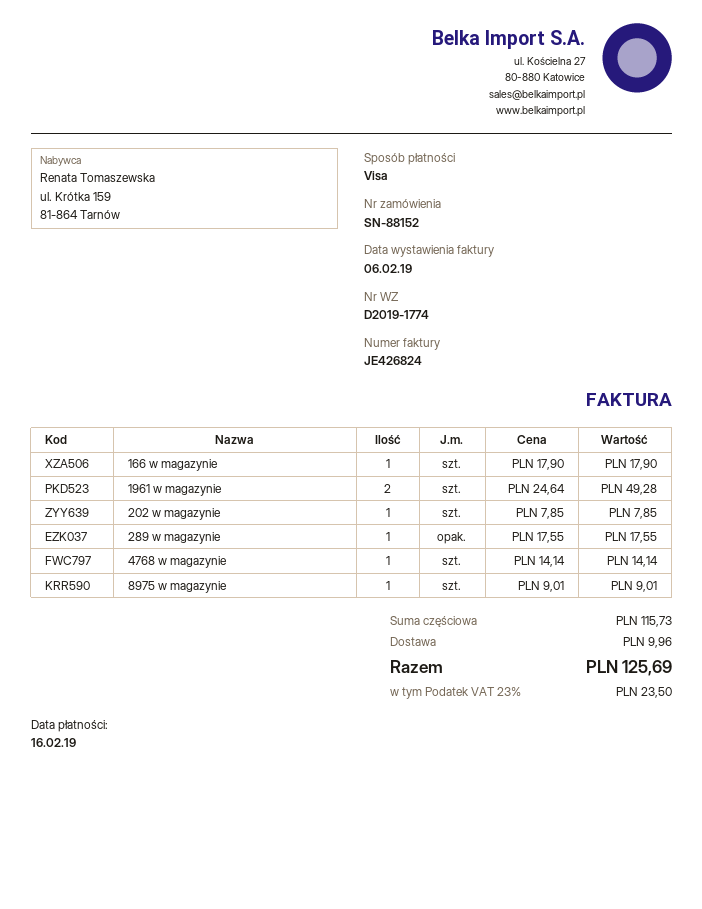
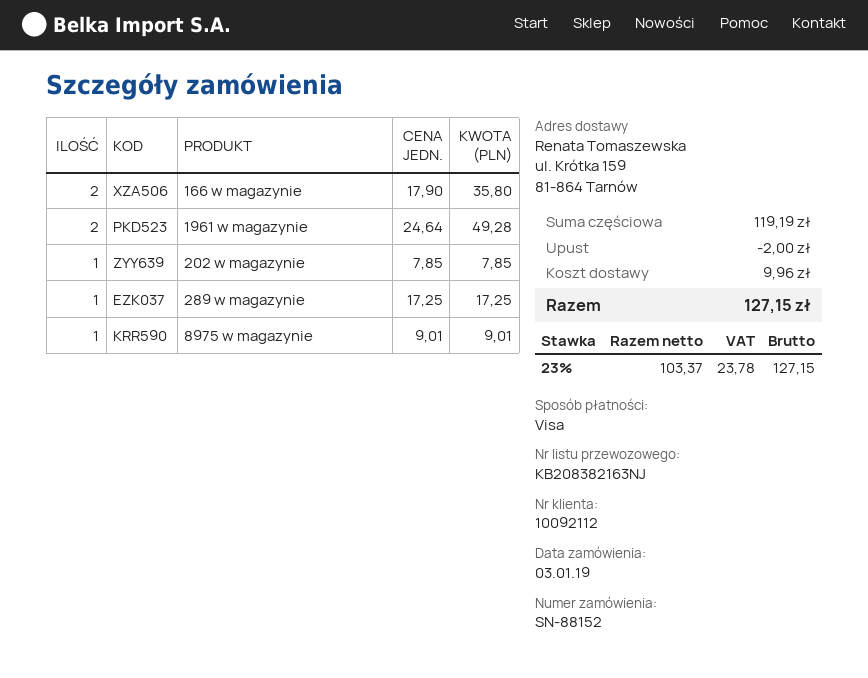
166 w magazynie: 1 x 17.90 = 17.90 -> 2 x 17.90 = 35.80
289 w magazynie: 1 x 17.55 = 17.55 -> 1 x 17.25 = 17.25
4768 w magazynie: 1 x 14.14 = 14.14 -> none
subtotal: 115.73 -> 119.19
discount: none -> 2.00
tax: 23% = 23.50 -> 23% = 23.78
total: 125.69 -> 127.15

